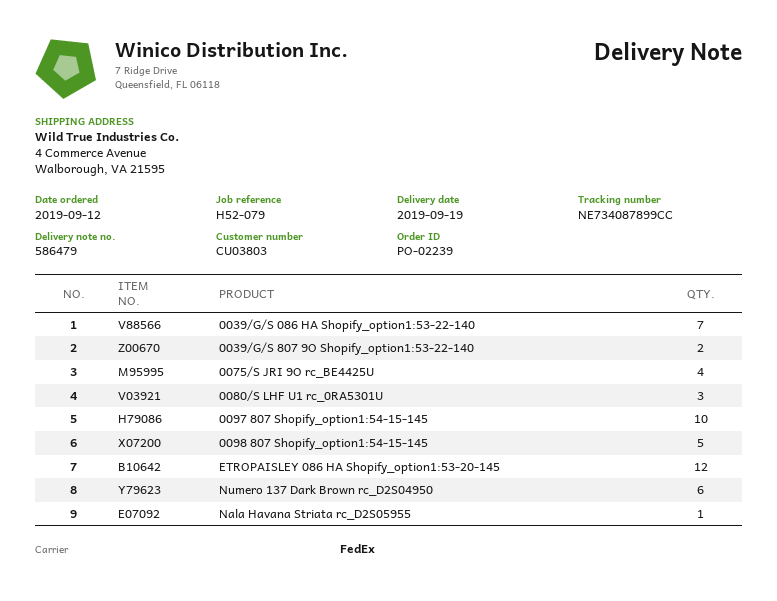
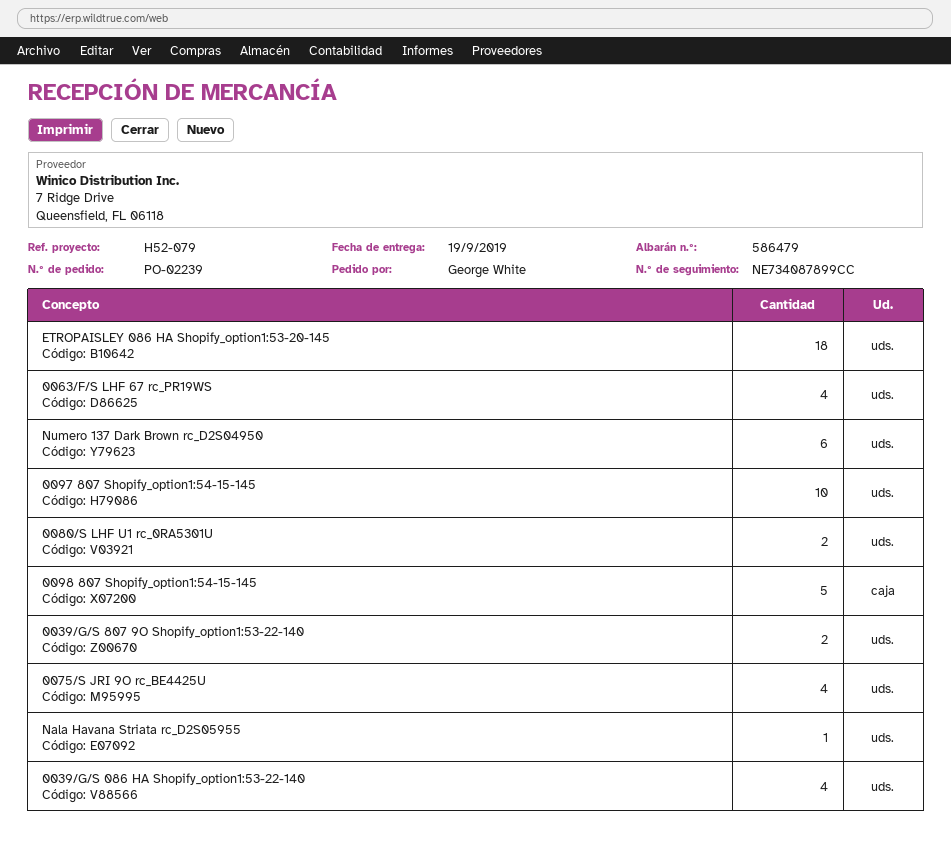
0039/G/S 086 HA Shopify_option1:53-22-140: 7 -> 4
0080/S LHF U1 rc_0RA5301U: 3 -> 2
ETROPAISLEY 086 HA Shopify_option1:53-20-145: 12 -> 18
0063/F/S LHF 67 rc_PR19WS: none -> 4

